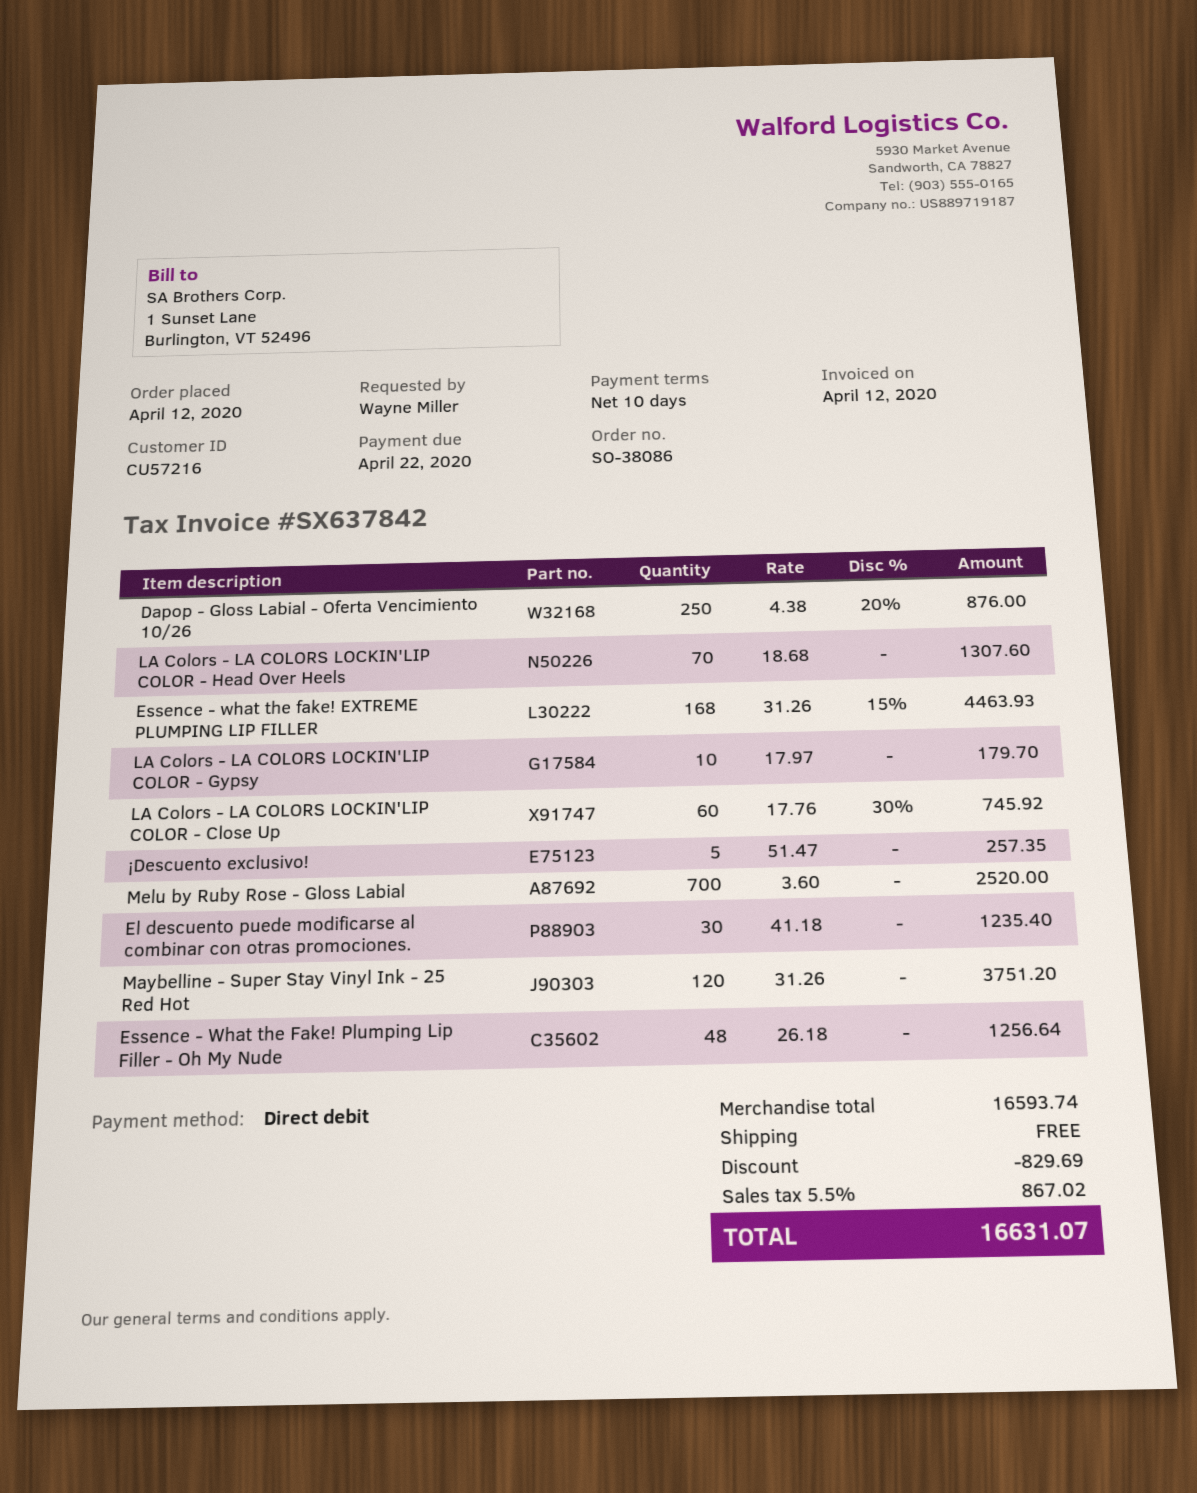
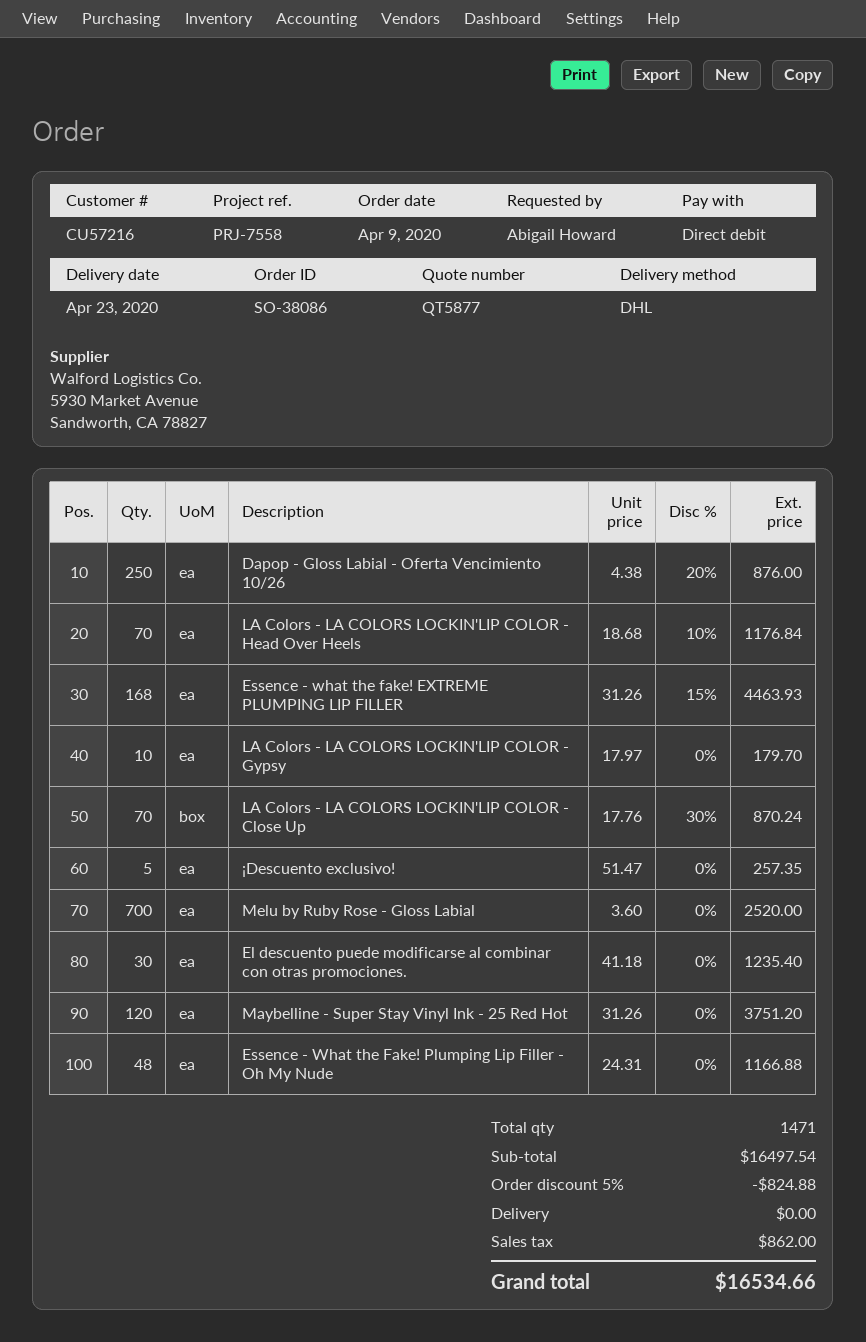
order date: 2020-04-12 -> 2020-04-09
ordered by: Wayne Miller -> Abigail Howard
LA Colors - LA COLORS LOCKIN'LIP COLOR - Head Over Heels: 70 x 18.68 = 1307.60 -> 70 x 18.68 - 10% = 1176.84
LA Colors - LA COLORS LOCKIN'LIP COLOR - Close Up: 60 x 17.76 - 30% = 745.92 -> 70 x 17.76 - 30% = 870.24
Essence - What the Fake! Plumping Lip Filler - Oh My Nude: 48 x 26.18 = 1256.64 -> 48 x 24.31 = 1166.88
subtotal: 16593.74 -> 16497.54
discount: 829.69 -> 824.88
tax: 867.02 -> 862.00
total: 16631.07 -> 16534.66

